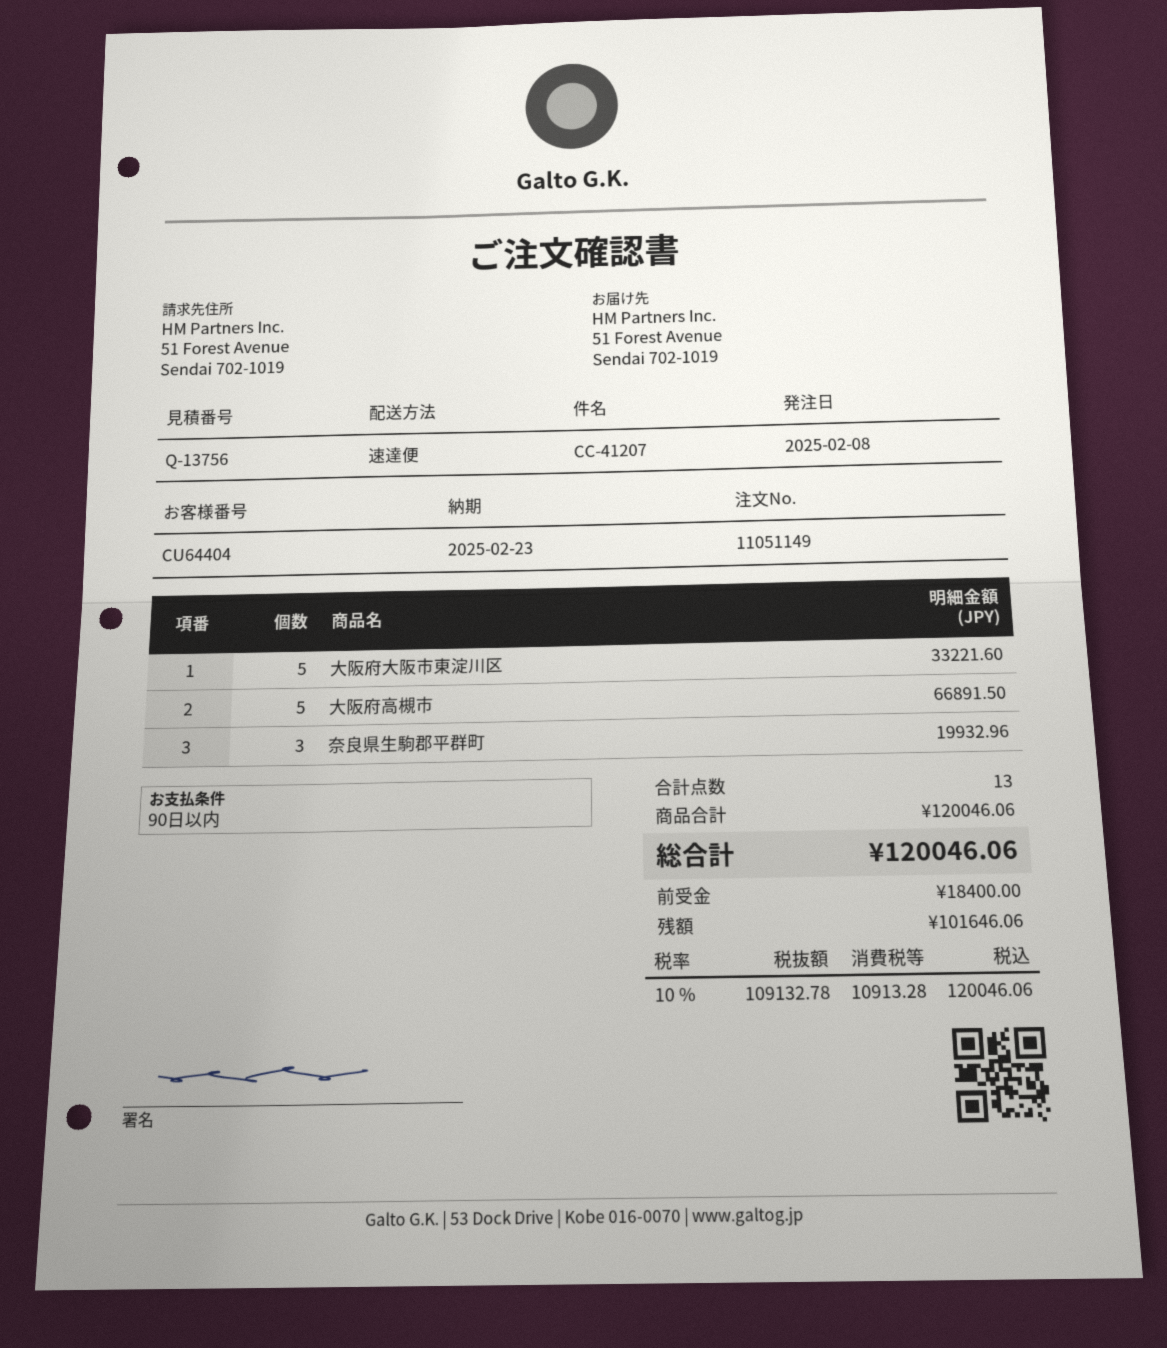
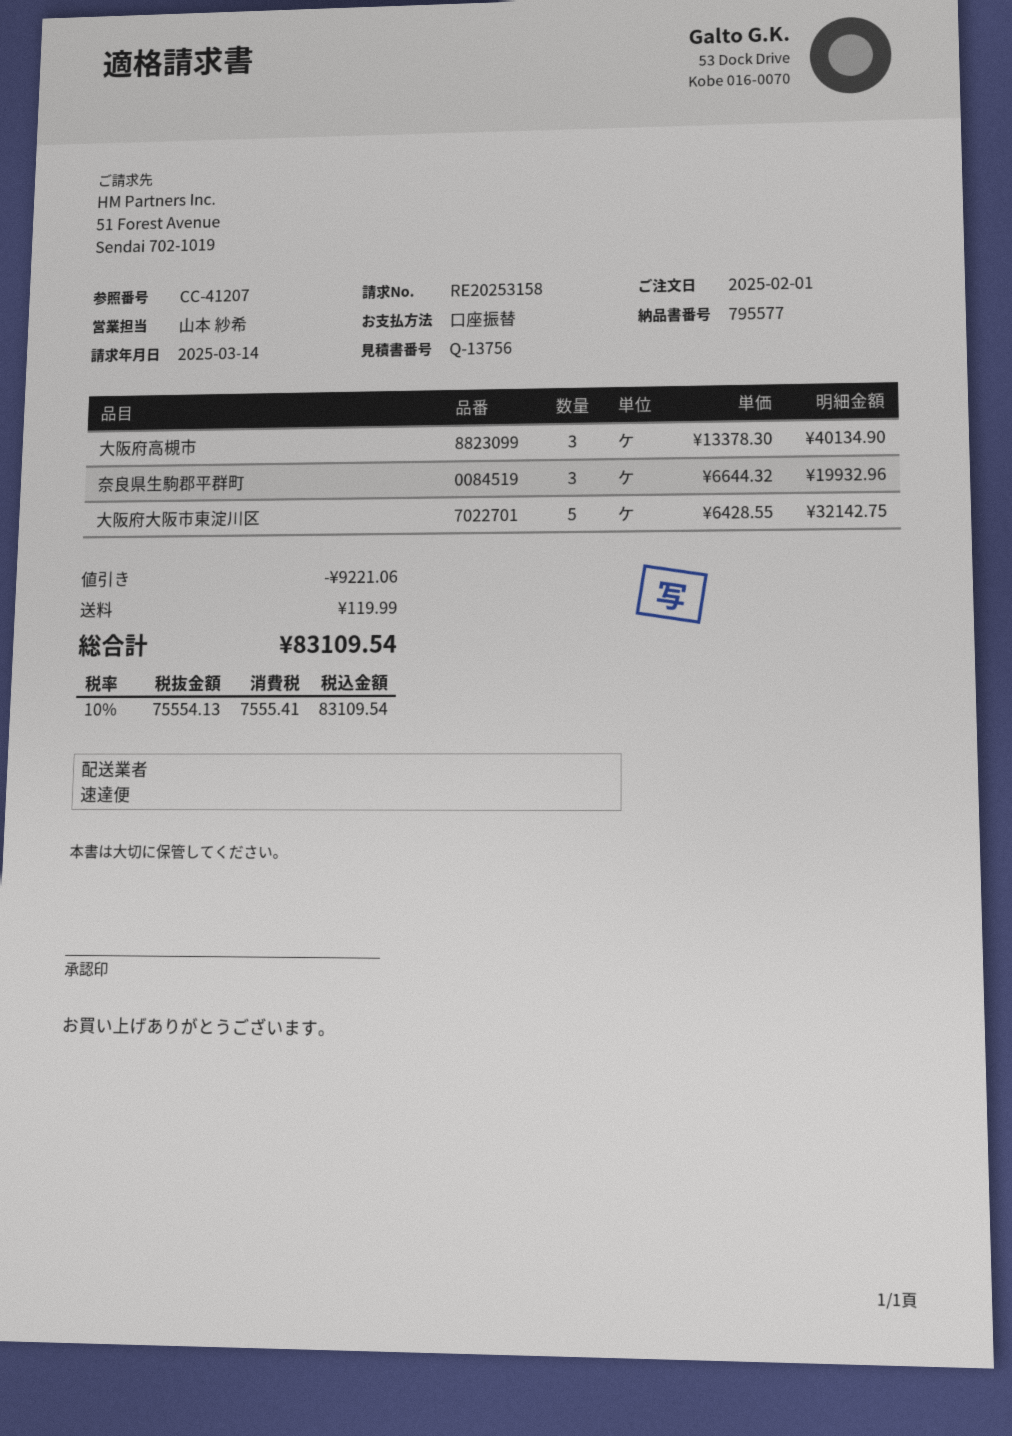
order date: 2025-02-08 -> 2025-02-01
大阪府大阪市東淀川区: 5 for 33221.60 -> 5 for 32142.75
大阪府高槻市: 5 for 66891.50 -> 3 for 40134.90
discount: none -> 9221.06
shipping: none -> 119.99
net: 109132.78 -> 75554.13
tax: 10% = 10913.28 -> 10% = 7555.41
total: 120046.06 -> 83109.54

